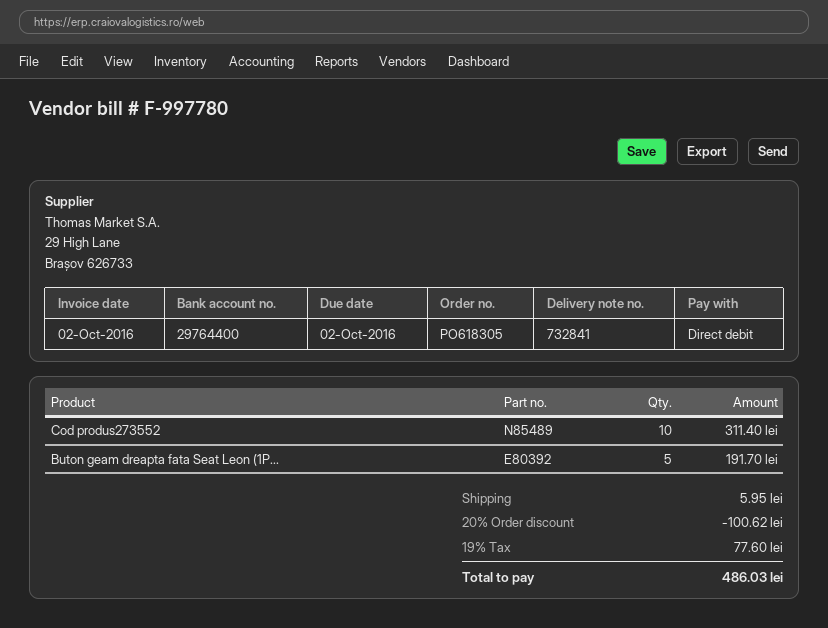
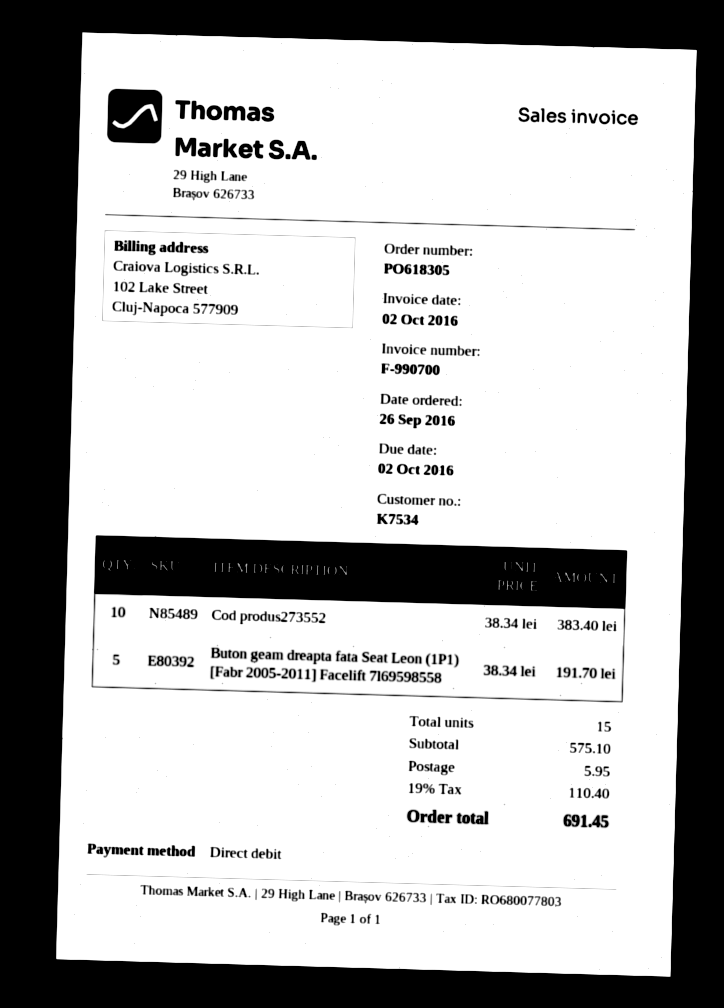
invoice number: F-997780 -> F-990700
Cod produs273552: 10 for 311.40 -> 10 for 383.40
discount: 20% = 100.62 -> none
tax: 19% = 77.60 -> 19% = 110.40
total: 486.03 -> 691.45

